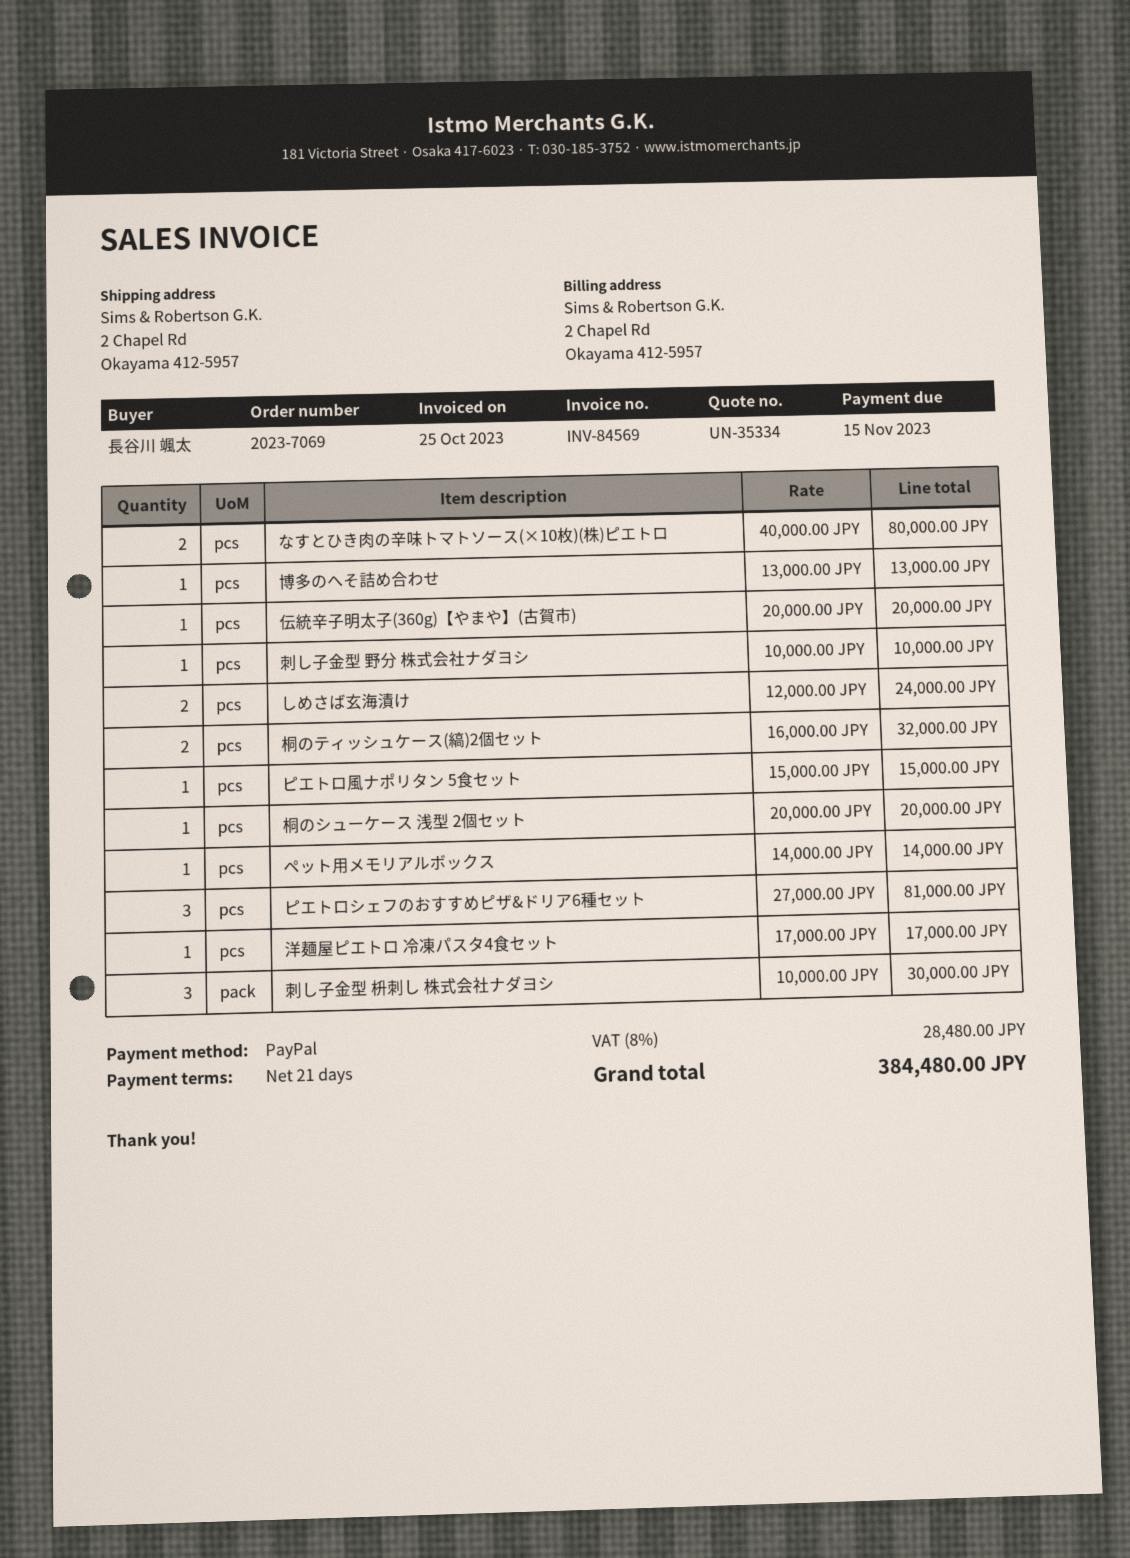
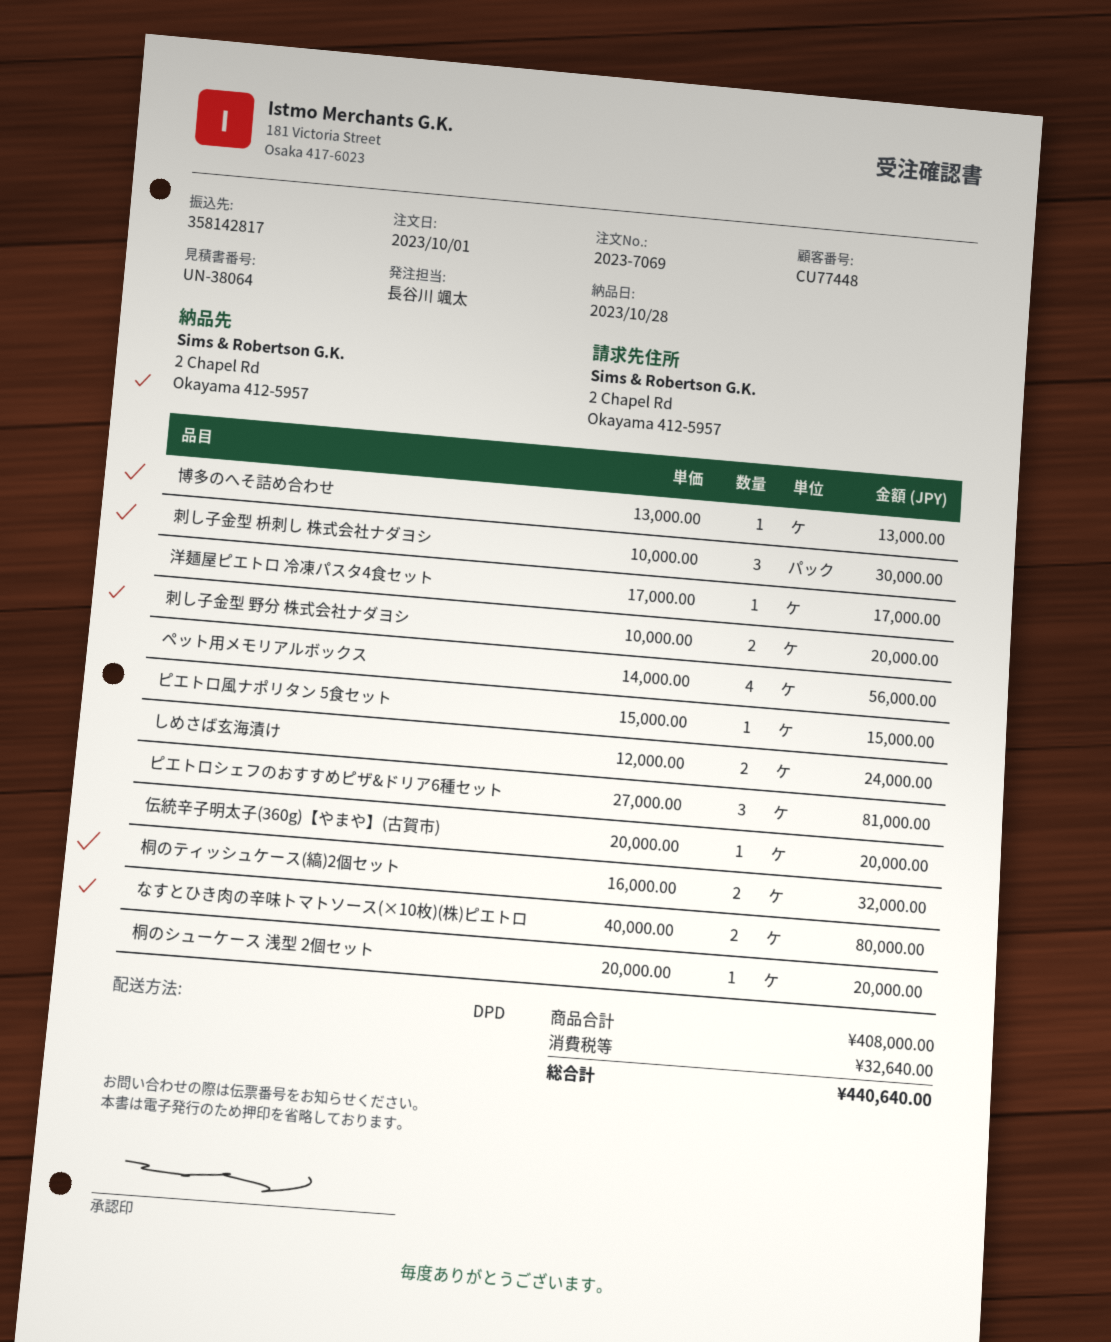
quote number: UN-35334 -> UN-38064
刺し子金型 野分 株式会社ナダヨシ: 1 x 10000.00 = 10000.00 -> 2 x 10000.00 = 20000.00
ペット用メモリアルボックス: 1 x 14000.00 = 14000.00 -> 4 x 14000.00 = 56000.00
tax: 28480.00 -> 32640.00
total: 384480.00 -> 440640.00

